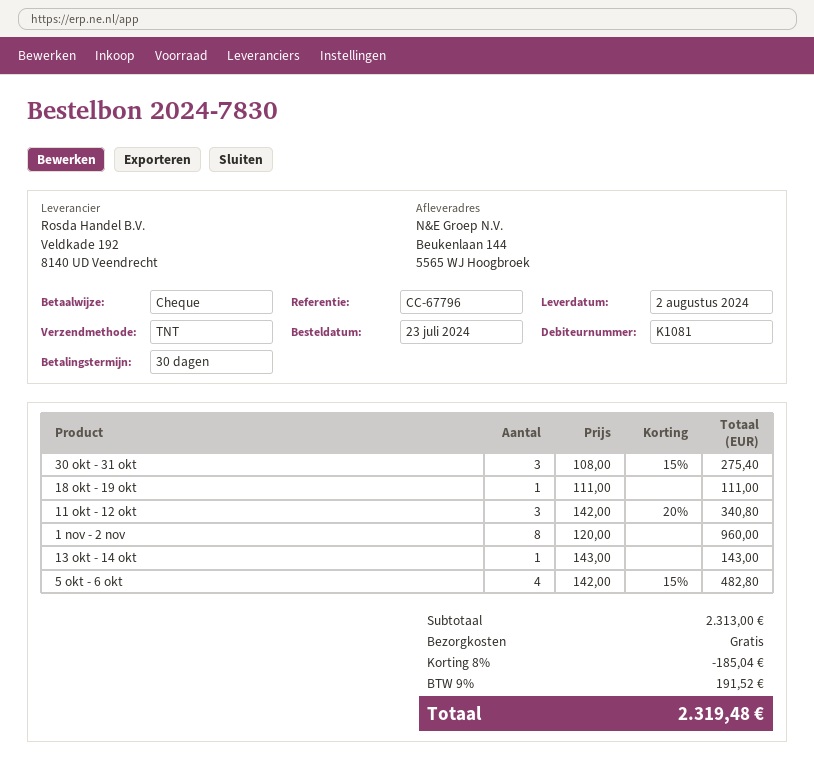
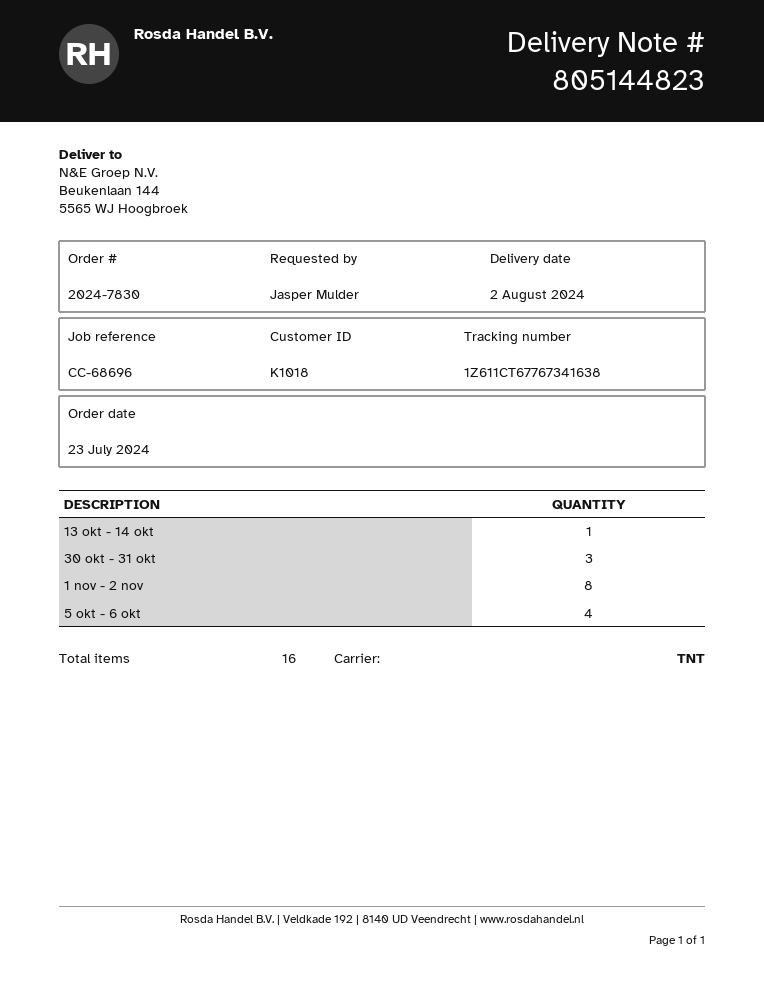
customer number: K1081 -> K1018
reference: CC-67796 -> CC-68696
18 okt - 19 okt: 1 -> none
11 okt - 12 okt: 3 -> none

